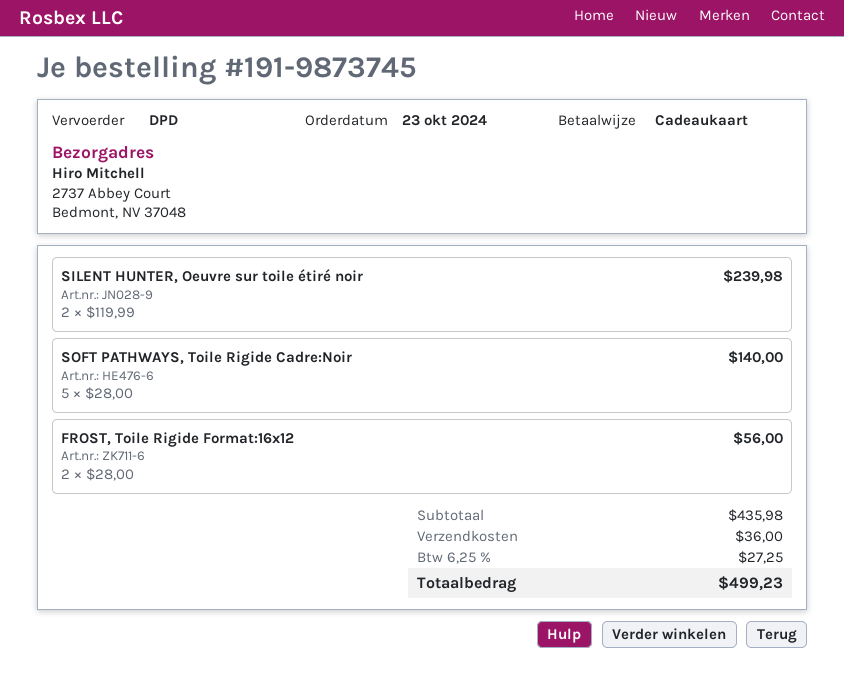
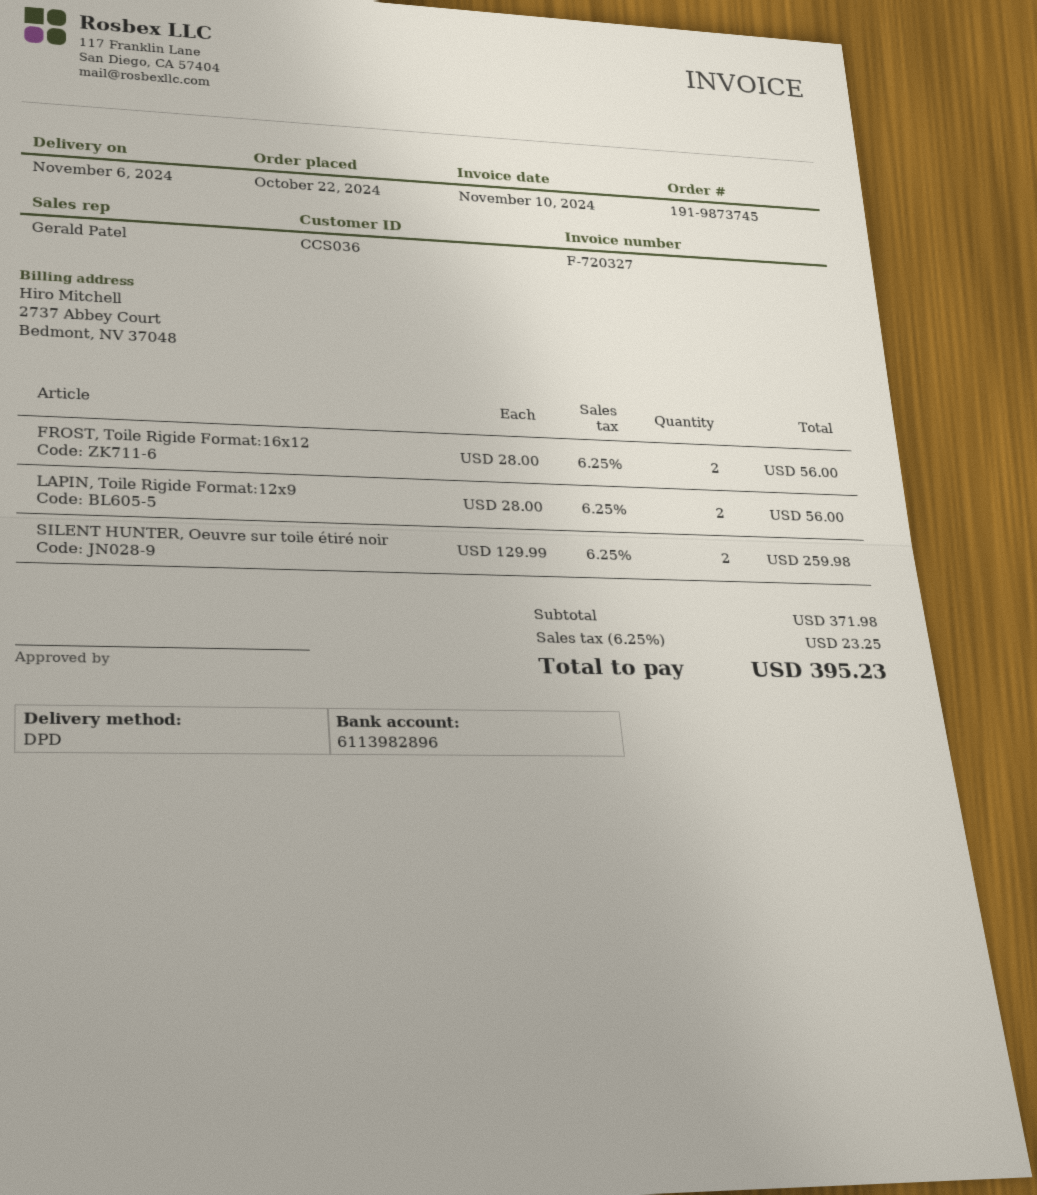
order date: 2024-10-23 -> 2024-10-22
SILENT HUNTER, Oeuvre sur toile étiré noir: 2 x 119.99 = 239.98 -> 2 x 129.99 = 259.98
SOFT PATHWAYS, Toile Rigide Cadre:Noir: 5 x 28.00 = 140.00 -> none
LAPIN, Toile Rigide Format:12x9: none -> 2 x 28.00 = 56.00
subtotal: 435.98 -> 371.98
shipping: 36.00 -> none
tax: 6.25% = 27.25 -> 6.25% = 23.25
total: 499.23 -> 395.23

